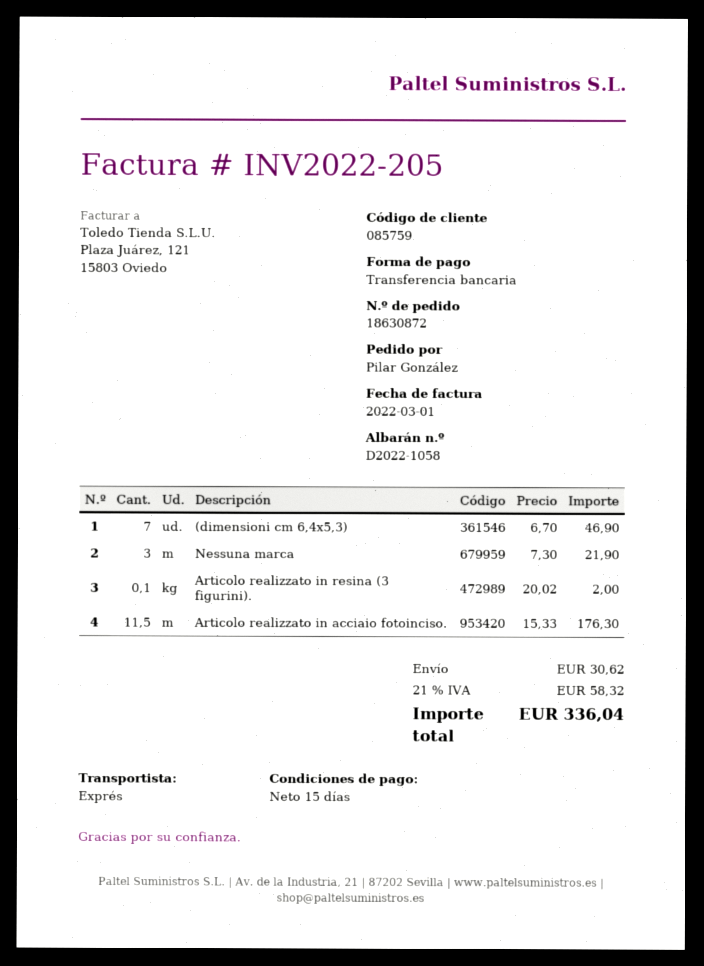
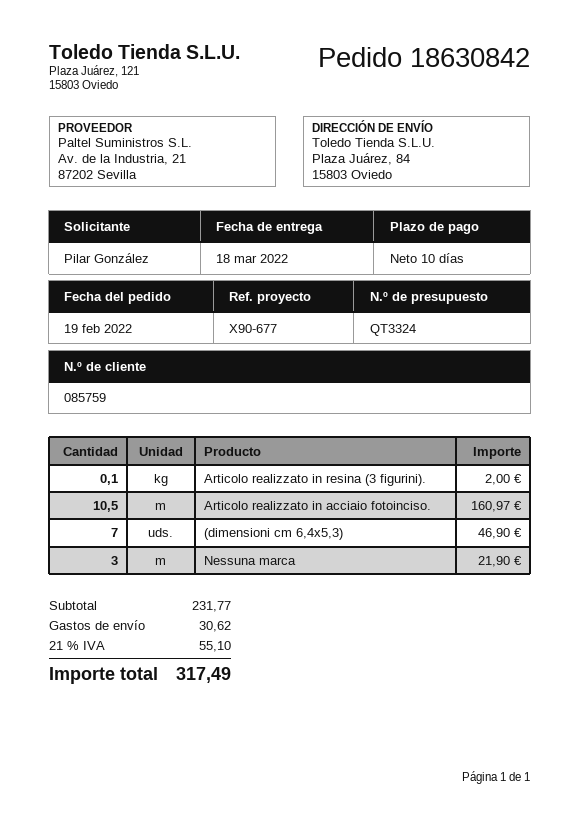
order number: 18630872 -> 18630842
payment terms: 15 days -> 10 days
Articolo realizzato in acciaio fotoinciso.: 11.5 for 176.30 -> 10.5 for 160.97
tax: 21% = 58.32 -> 21% = 55.10
total: 336.04 -> 317.49

